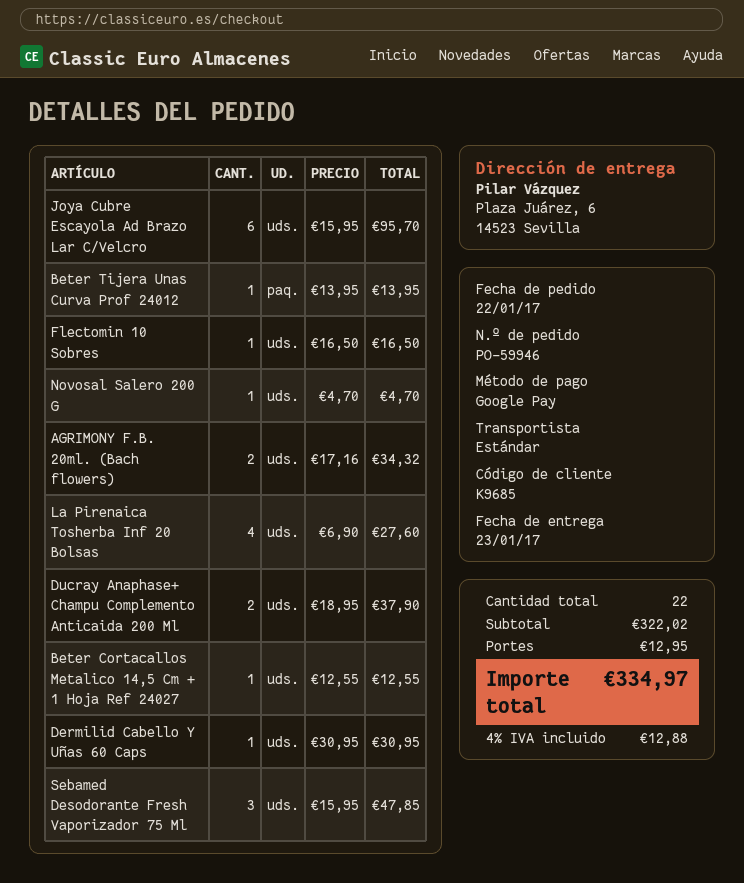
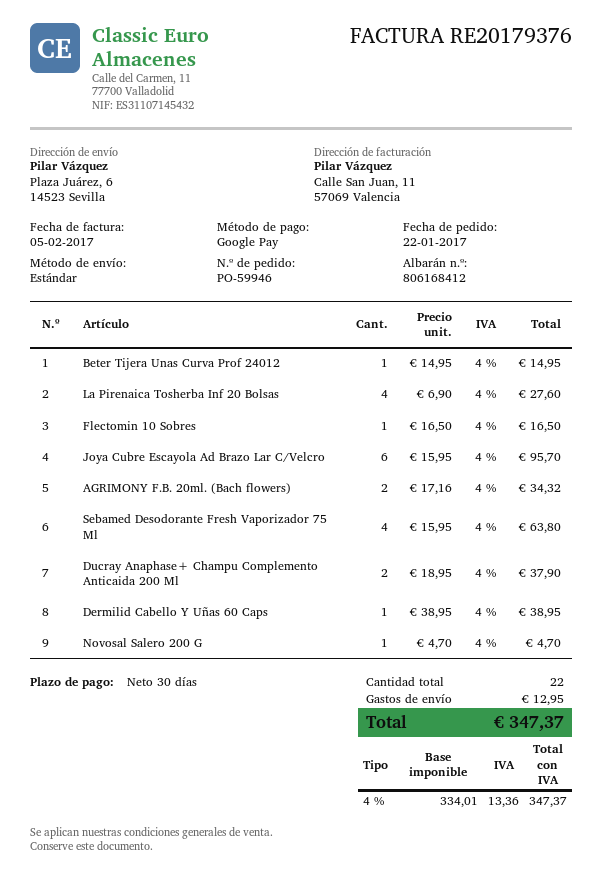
Beter Tijera Unas Curva Prof 24012: 1 x 13.95 = 13.95 -> 1 x 14.95 = 14.95
Beter Cortacallos Metalico 14,5 Cm + 1 Hoja Ref 24027: 1 x 12.55 = 12.55 -> none
Dermilid Cabello Y Uñas 60 Caps: 1 x 30.95 = 30.95 -> 1 x 38.95 = 38.95
Sebamed Desodorante Fresh Vaporizador 75 Ml: 3 x 15.95 = 47.85 -> 4 x 15.95 = 63.80
tax: 4% = 12.88 -> 4% = 13.36
total: 334.97 -> 347.37

